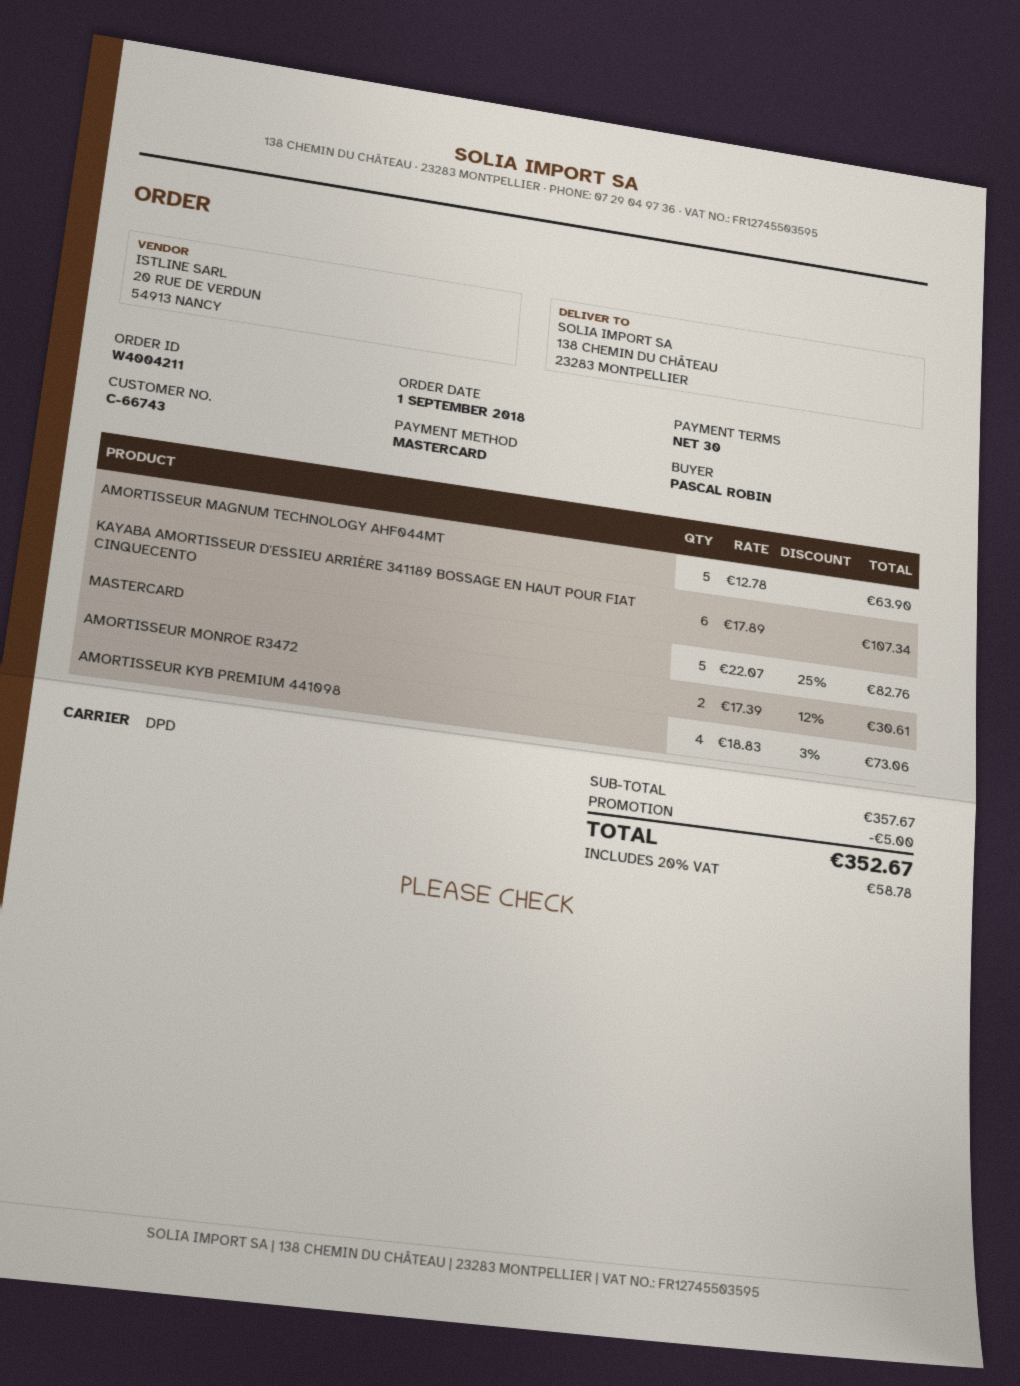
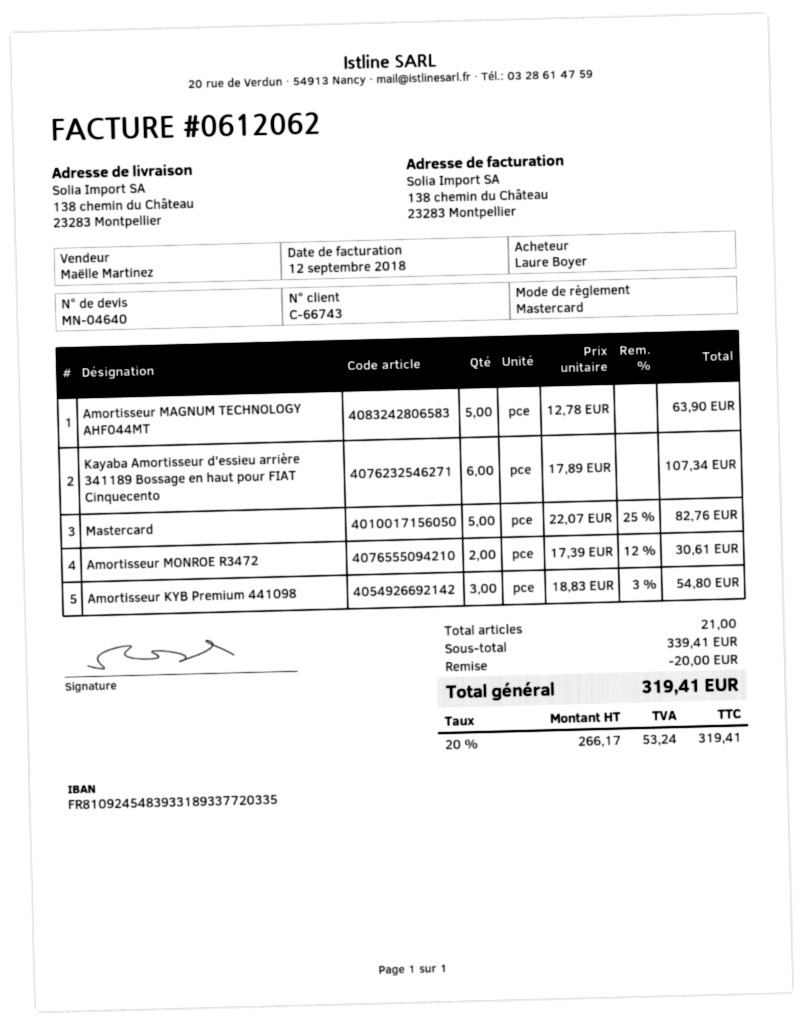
ordered by: PASCAL ROBIN -> Laure Boyer
AMORTISSEUR KYB PREMIUM 441098: 4 x 18.83 - 3% = 73.06 -> 3 x 18.83 - 3% = 54.80
subtotal: 357.67 -> 339.41
discount: 5.00 -> 20.00
tax: 20% = 58.78 -> 20% = 53.24
total: 352.67 -> 319.41

